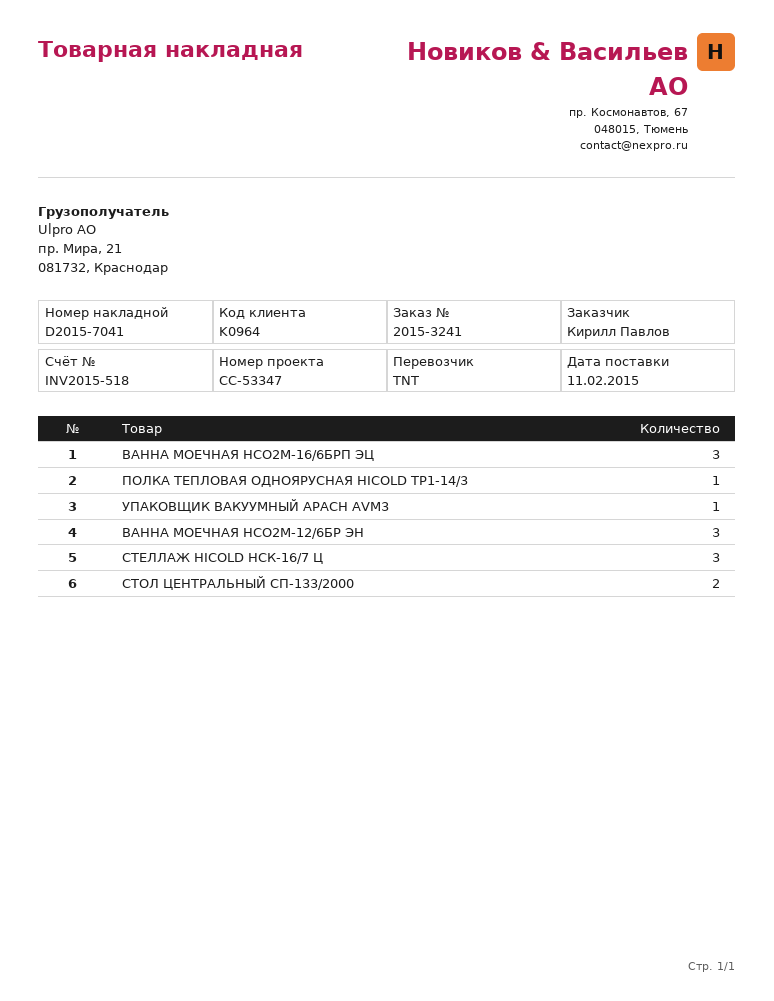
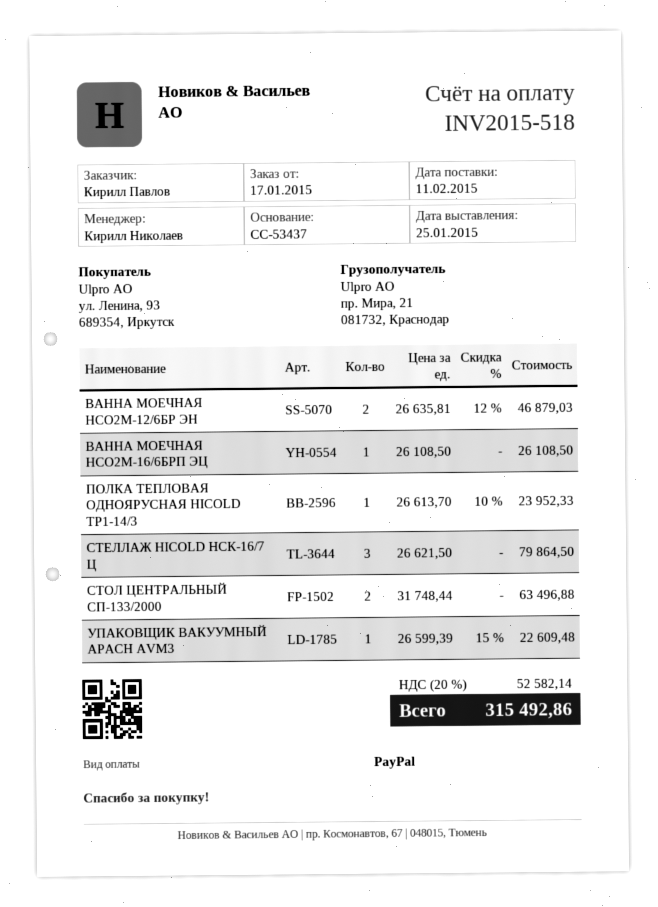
reference: CC-53347 -> CC-53437
ВАННА МОЕЧНАЯ НСО2М-16/6БРП ЭЦ: 3 -> 1
ВАННА МОЕЧНАЯ НСО2М-12/6БР ЭН: 3 -> 2

